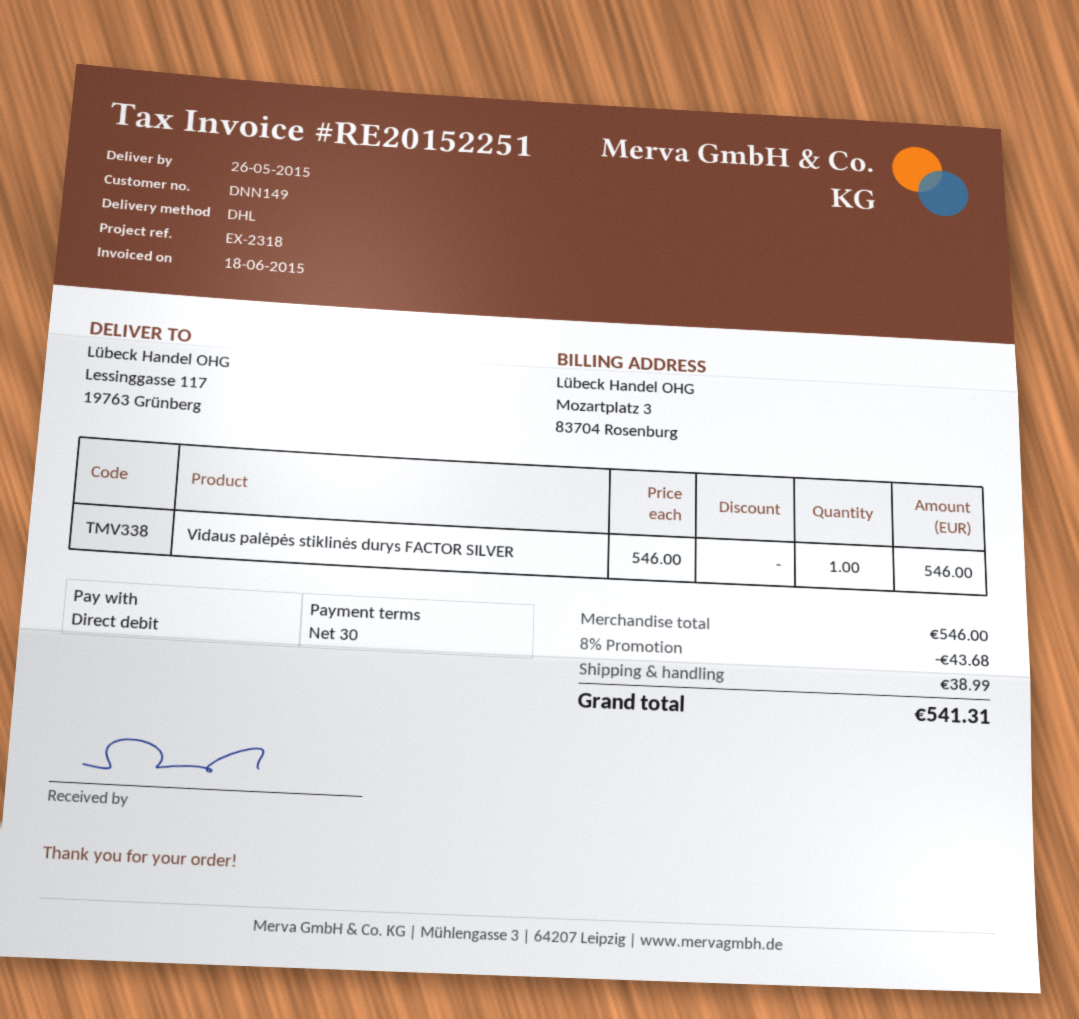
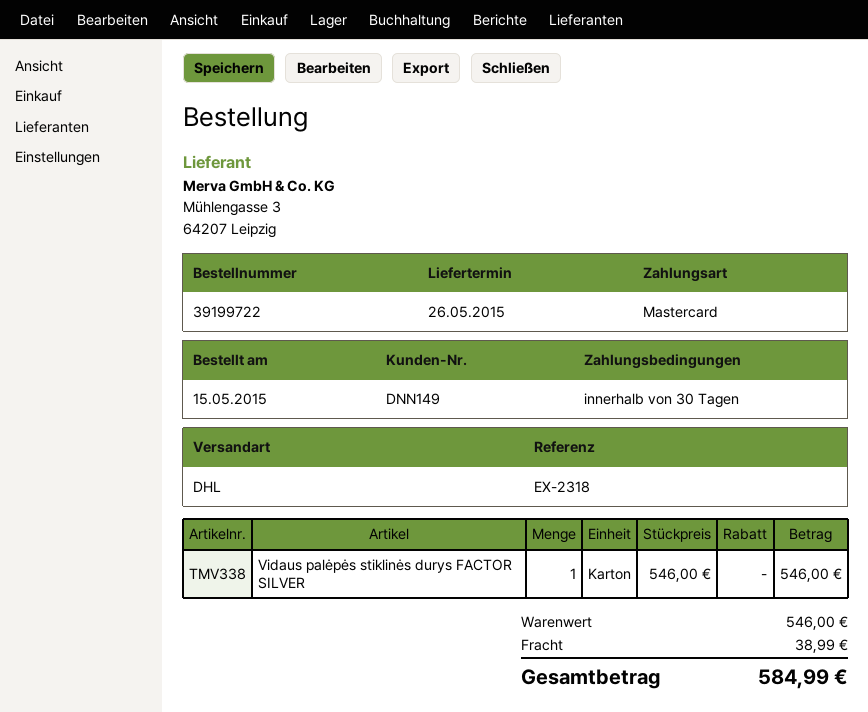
payment method: direct debit -> Mastercard
discount: 8% = 43.68 -> none
total: 541.31 -> 584.99

